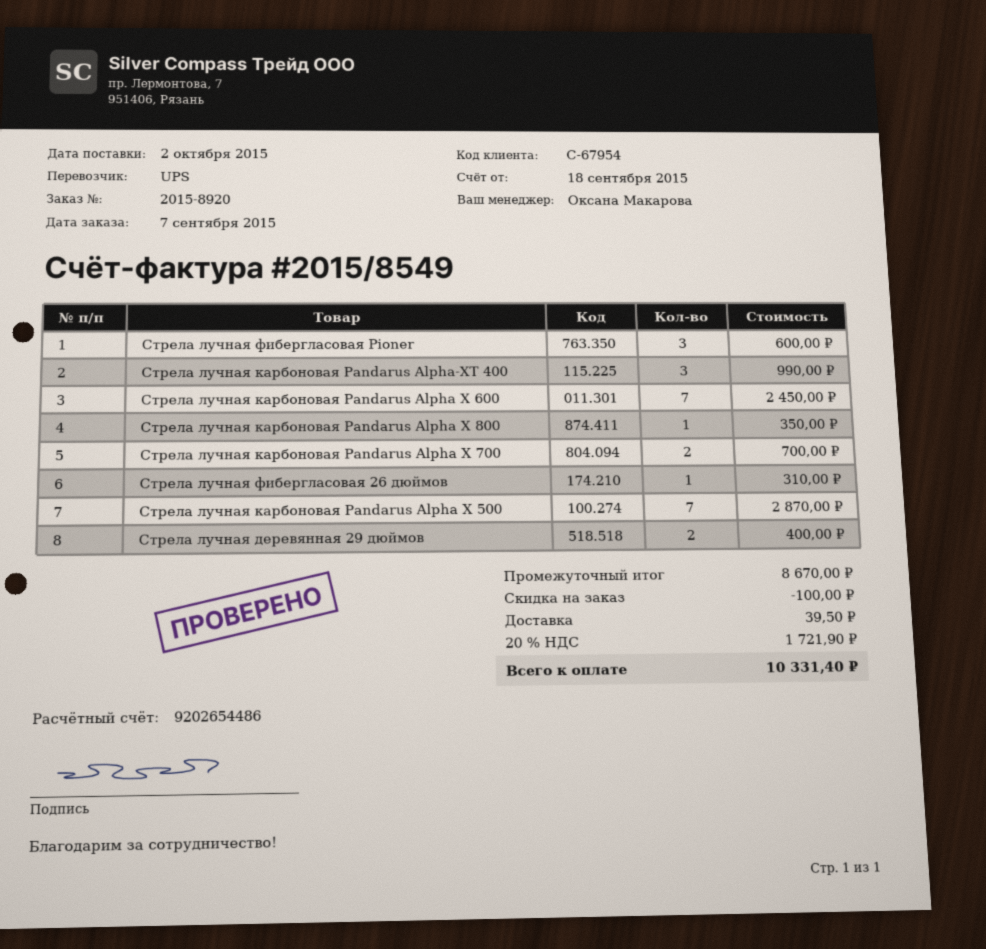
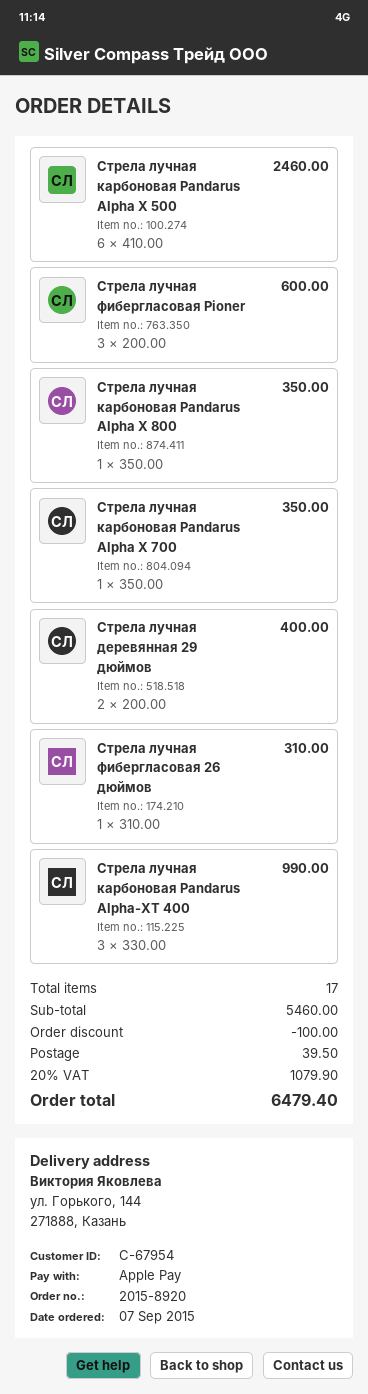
Стрела лучная карбоновая Pandarus Alpha X 600: 7 for 2450.00 -> none
Стрела лучная карбоновая Pandarus Alpha X 700: 2 for 700.00 -> 1 for 350.00
Стрела лучная карбоновая Pandarus Alpha X 500: 7 for 2870.00 -> 6 for 2460.00
subtotal: 8670.00 -> 5460.00
tax: 20% = 1721.90 -> 20% = 1079.90
total: 10331.40 -> 6479.40

